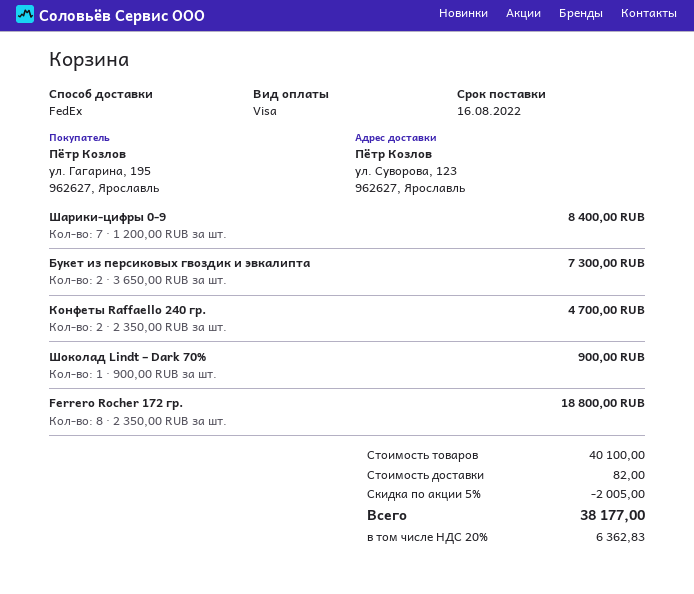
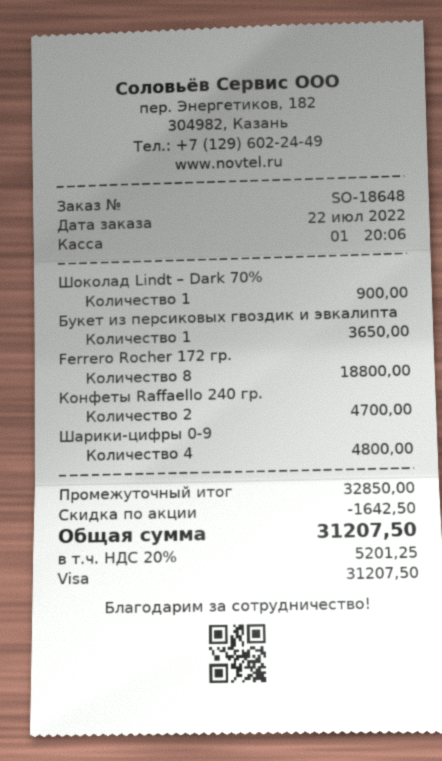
Шарики-цифры 0-9: 7 for 8400.00 -> 4 for 4800.00
Букет из персиковых гвоздик и эвкалипта: 2 for 7300.00 -> 1 for 3650.00
subtotal: 40100.00 -> 32850.00
discount: 2005.00 -> 1642.50
shipping: 82.00 -> none
tax: 20% = 6362.83 -> 20% = 5201.25
total: 38177.00 -> 31207.50

